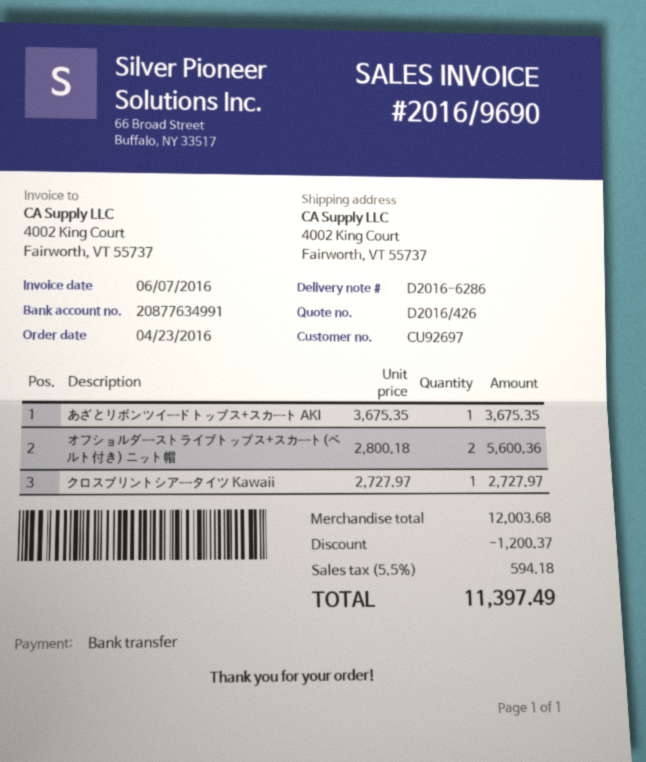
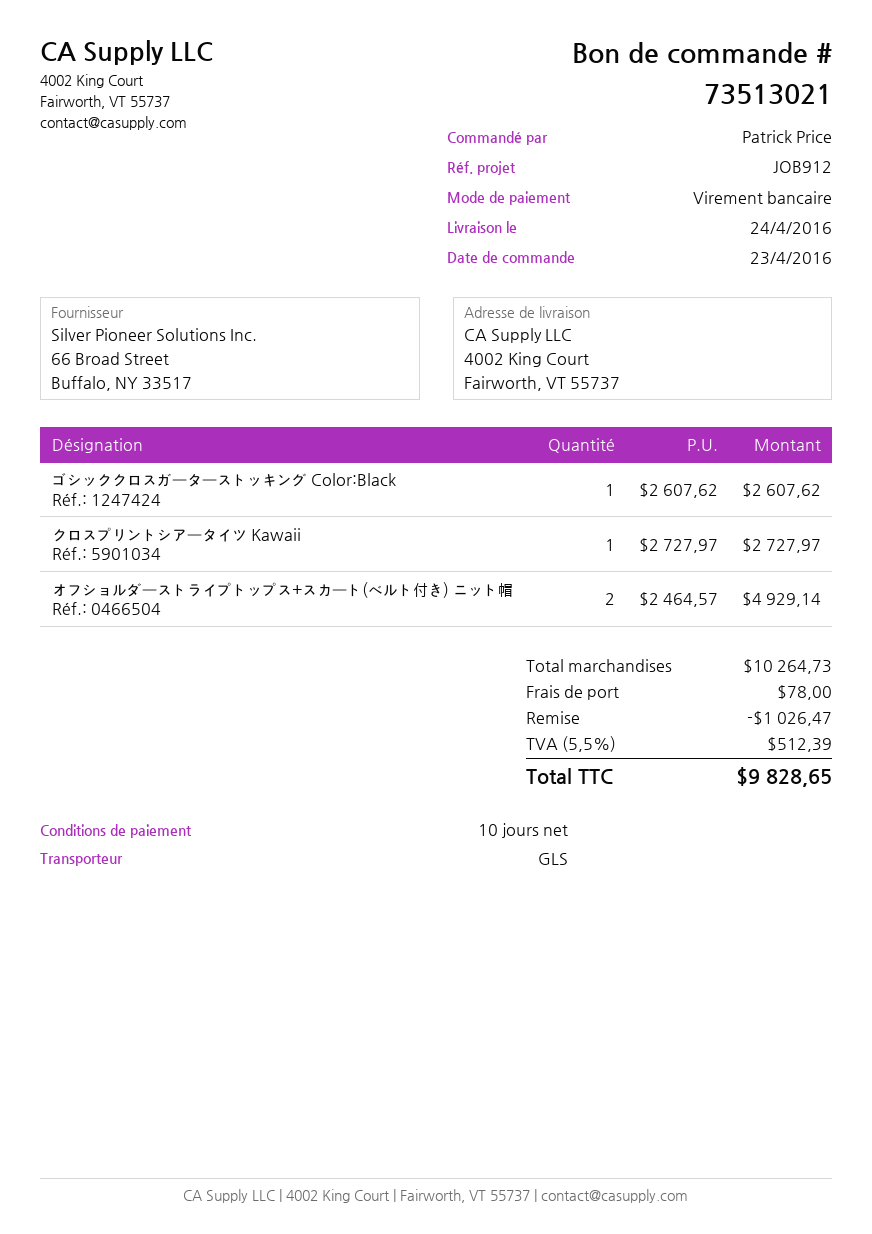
あざとリボンツイードトップス+スカート AKI: 1 x 3675.35 = 3675.35 -> none
オフショルダーストライプトップス+スカート(ベルト付き) ニット帽: 2 x 2800.18 = 5600.36 -> 2 x 2464.57 = 4929.14
ゴシッククロスガーターストッキング Color:Black: none -> 1 x 2607.62 = 2607.62
subtotal: 12003.68 -> 10264.73
discount: 1200.37 -> 1026.47
shipping: none -> 78.00
tax: 5.5% = 594.18 -> 5.5% = 512.39
total: 11397.49 -> 9828.65

